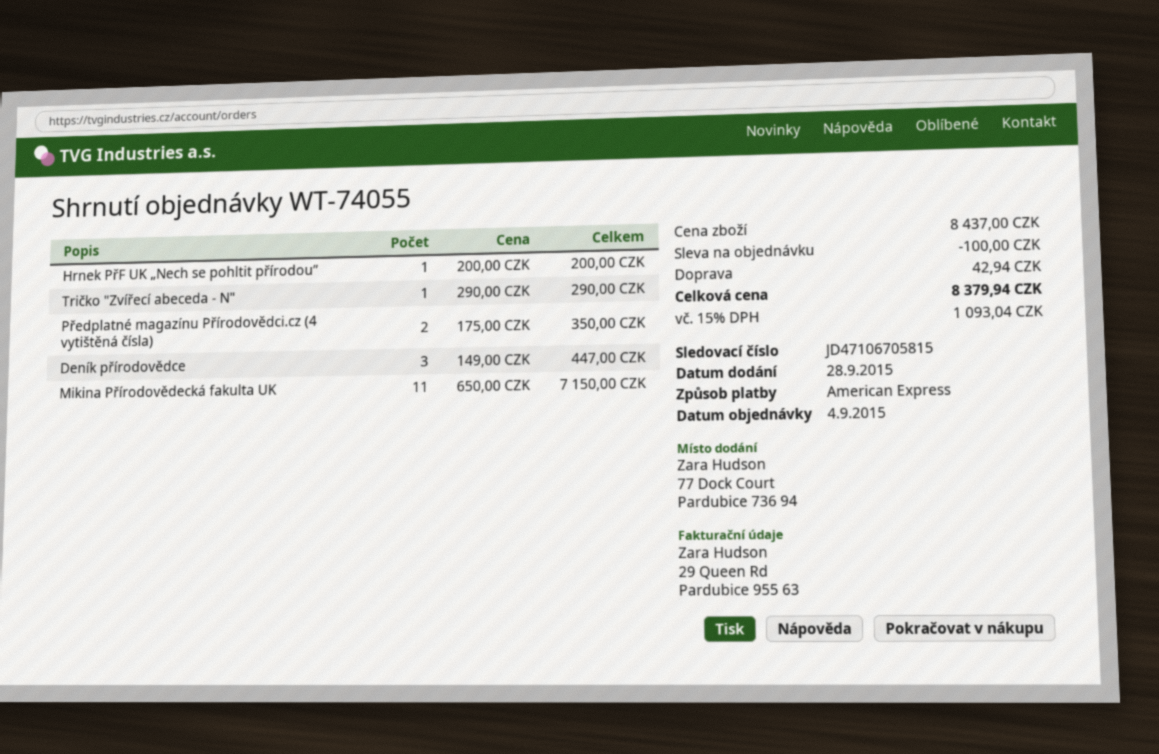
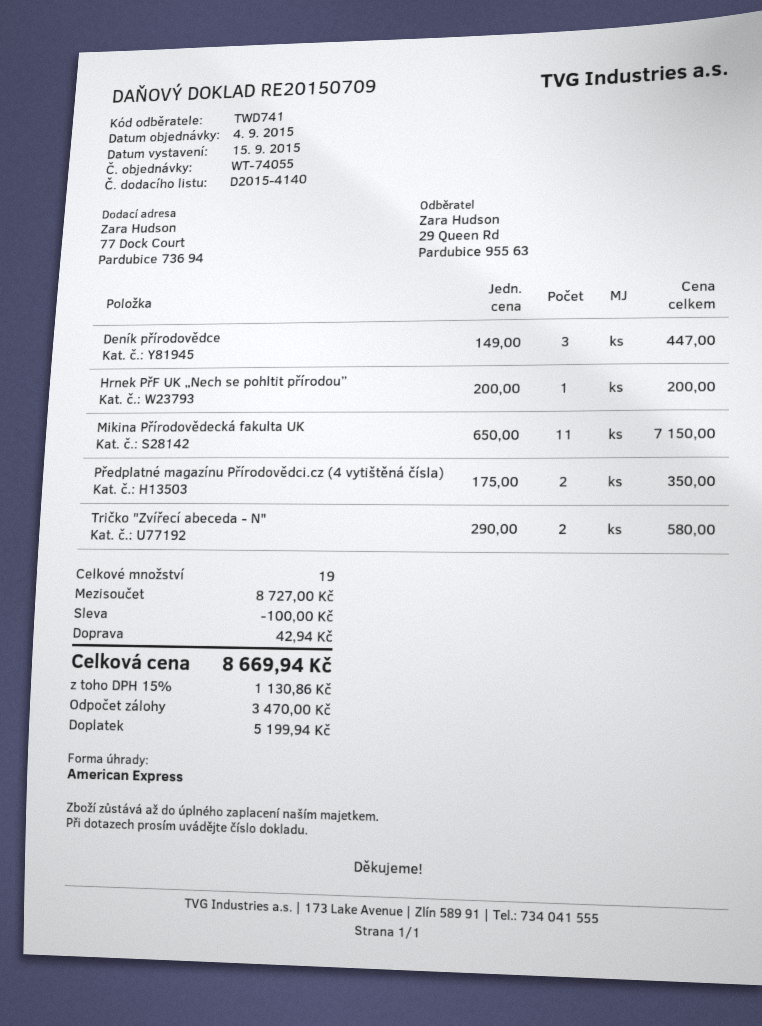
Tričko "Zvířecí abeceda - N": 1 x 290.00 = 290.00 -> 2 x 290.00 = 580.00
subtotal: 8437.00 -> 8727.00
tax: 15% = 1093.04 -> 15% = 1130.86
total: 8379.94 -> 8669.94

